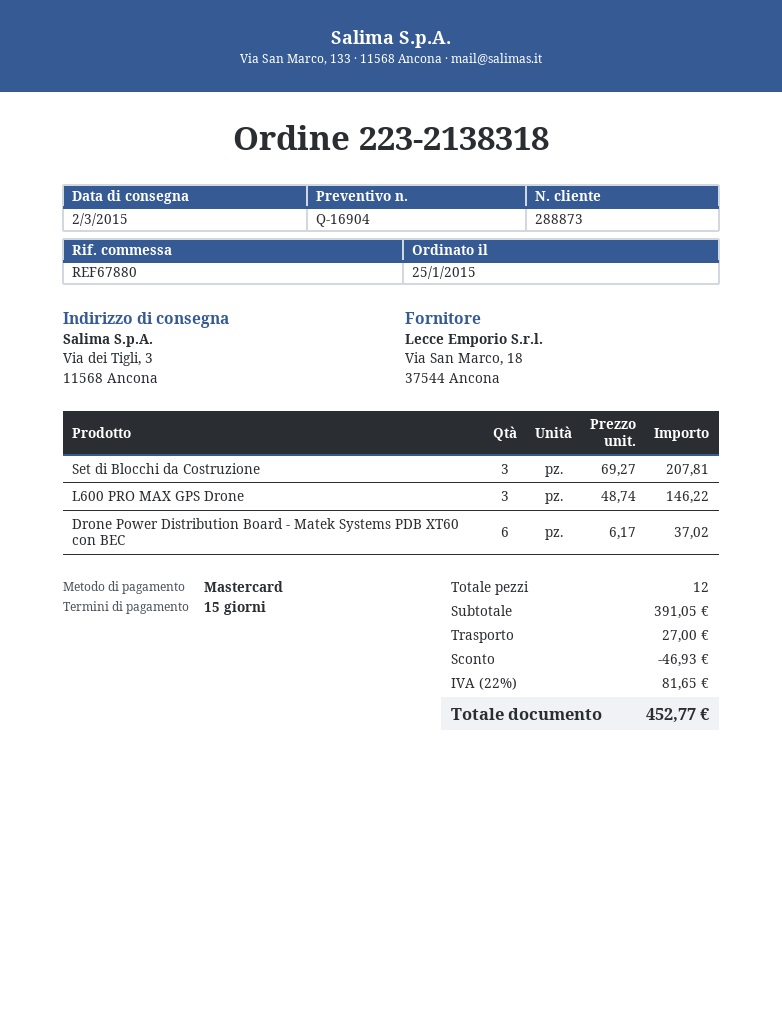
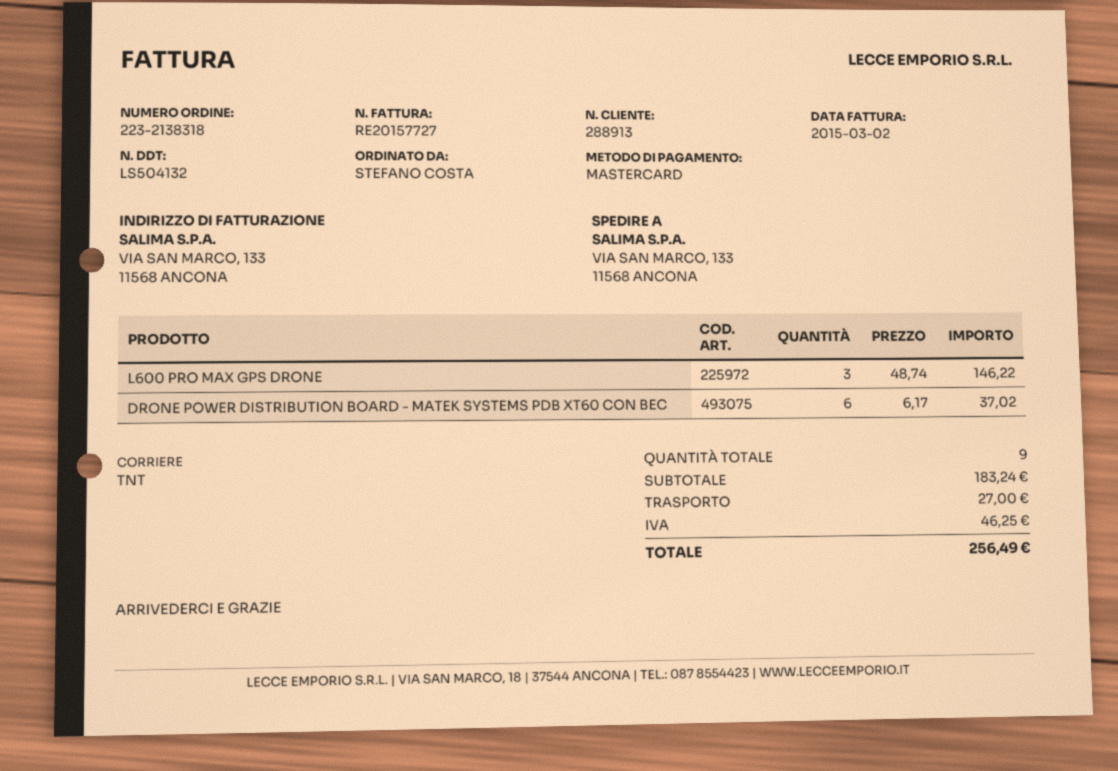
customer number: 288873 -> 288913
ship to: Via dei Tigli, 3, 11568 Ancona -> VIA SAN MARCO, 133, 11568 ANCONA
Set di Blocchi da Costruzione: 3 x 69.27 = 207.81 -> none
total quantity: 12 -> 9
subtotal: 391.05 -> 183.24
discount: 46.93 -> none
tax: 81.65 -> 46.25
total: 452.77 -> 256.49

